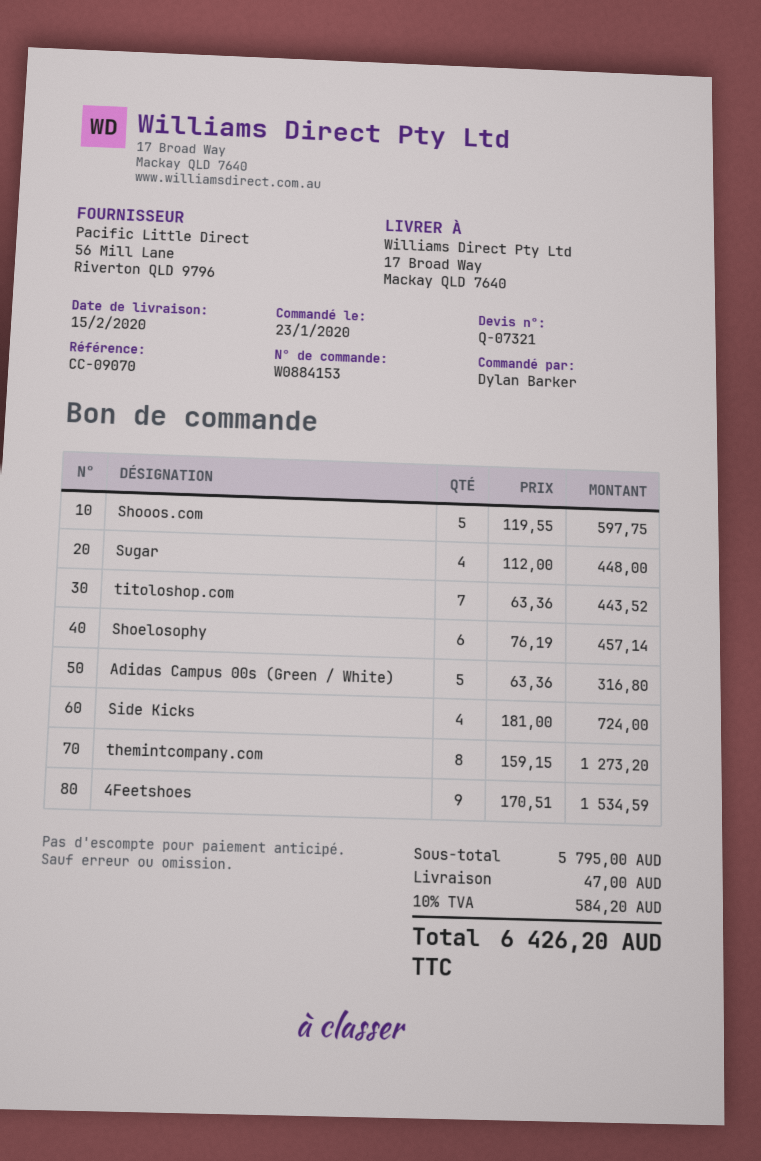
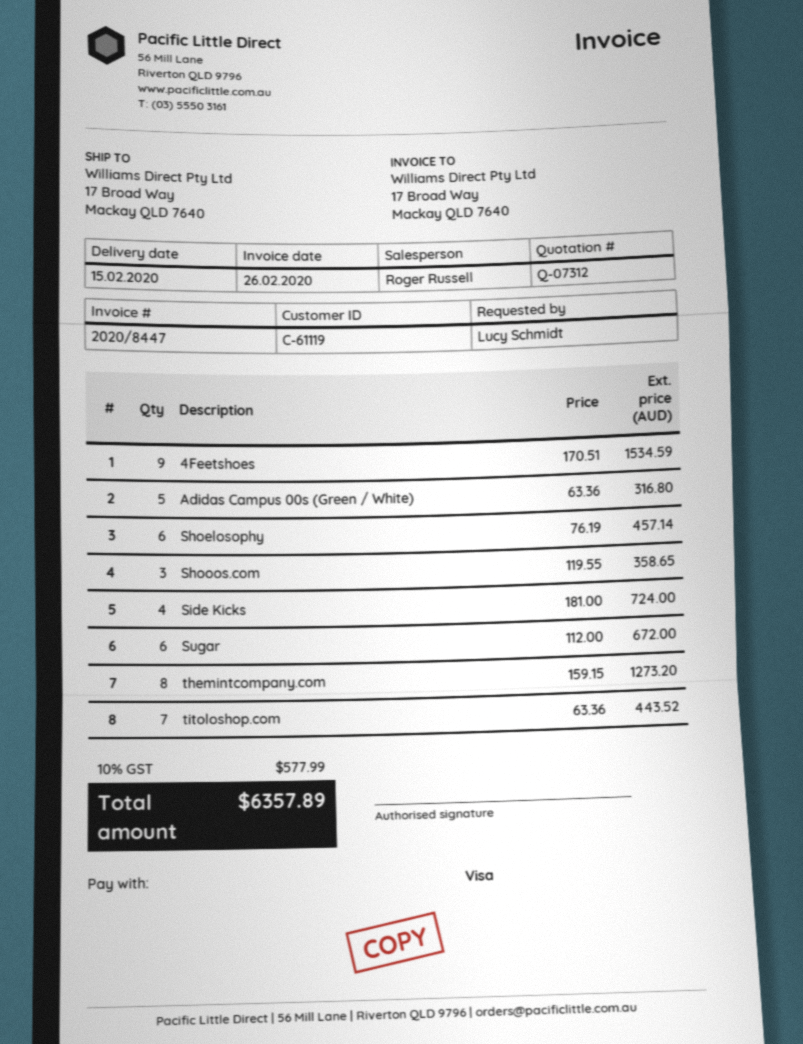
quote number: Q-07321 -> Q-07312
ordered by: Dylan Barker -> Lucy Schmidt
Shooos.com: 5 x 119.55 = 597.75 -> 3 x 119.55 = 358.65
Sugar: 4 x 112.00 = 448.00 -> 6 x 112.00 = 672.00
shipping: 47.00 -> none
tax: 10% = 584.20 -> 10% = 577.99
total: 6426.20 -> 6357.89

